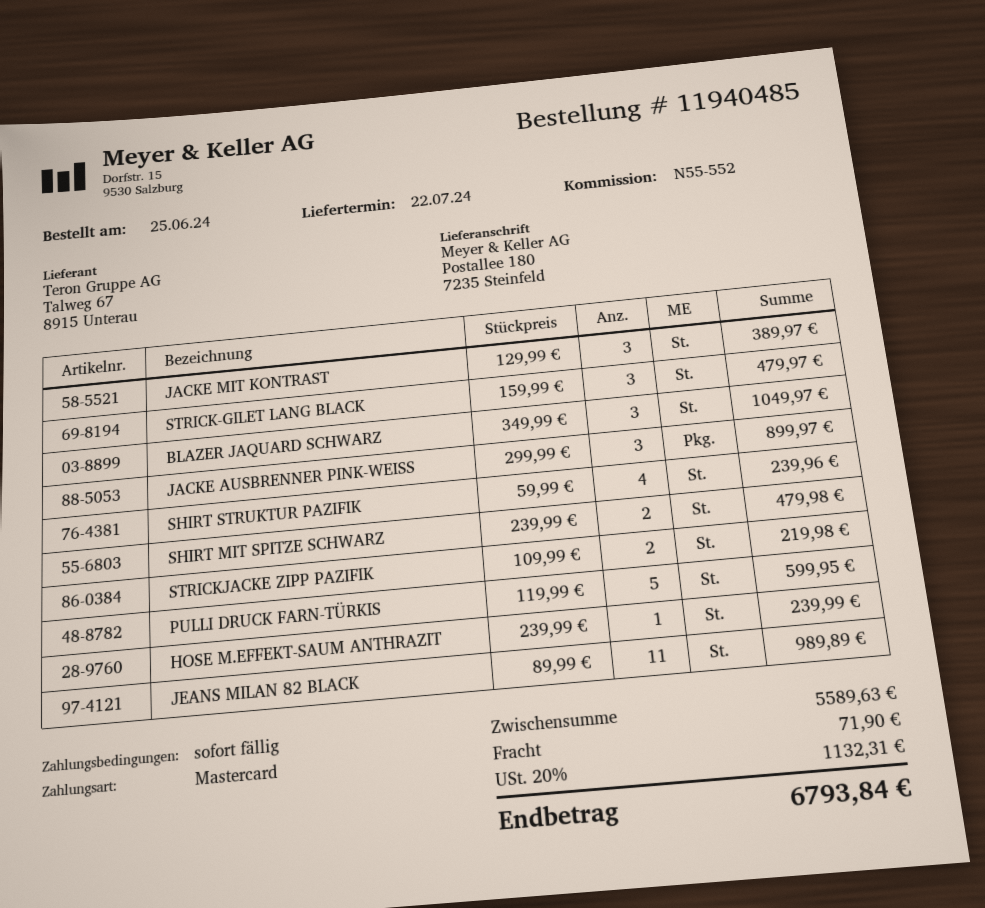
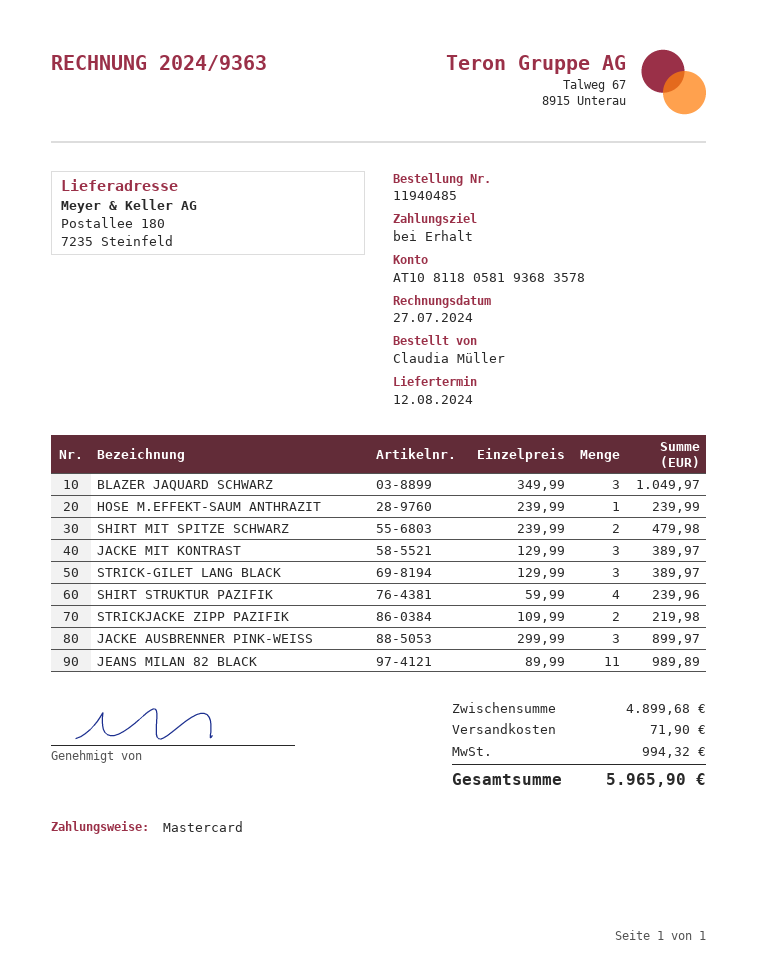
delivery date: 2024-07-22 -> 2024-08-12
STRICK-GILET LANG BLACK: 3 x 159.99 = 479.97 -> 3 x 129.99 = 389.97
PULLI DRUCK FARN-TÜRKIS: 5 x 119.99 = 599.95 -> none
subtotal: 5589.63 -> 4899.68
tax: 1132.31 -> 994.32
total: 6793.84 -> 5965.90

